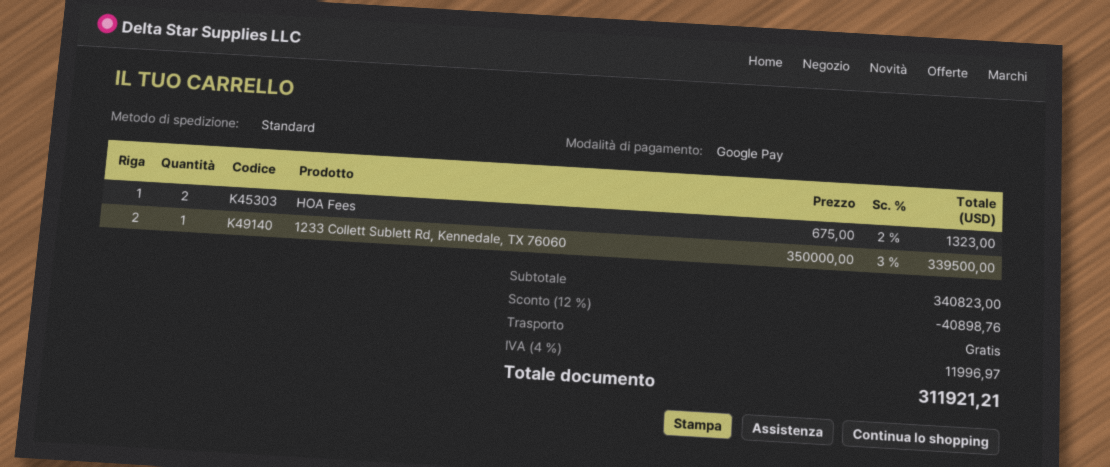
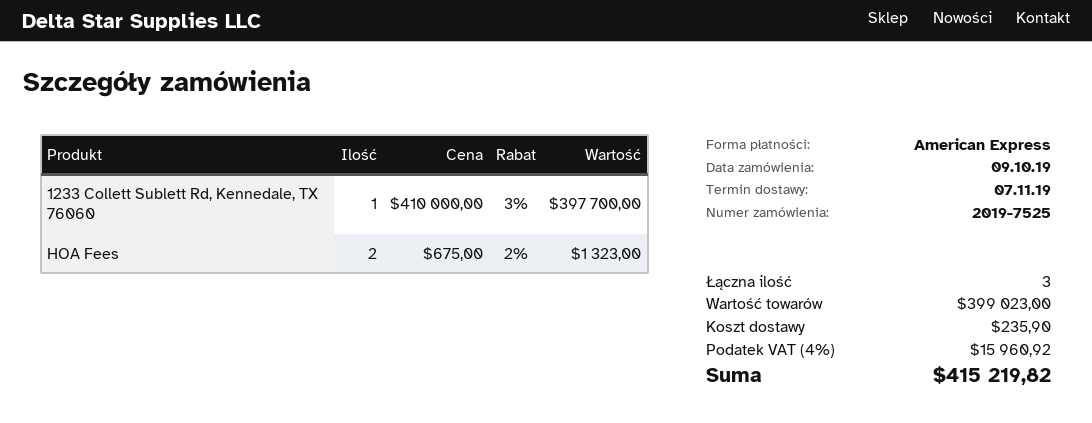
payment method: Google Pay -> American Express
1233 Collett Sublett Rd, Kennedale, TX 76060: 1 x 350000.00 - 3% = 339500.00 -> 1 x 410000.00 - 3% = 397700.00
subtotal: 340823.00 -> 399023.00
discount: 12% = 40898.76 -> none
shipping: 0.00 -> 235.90
tax: 4% = 11996.97 -> 4% = 15960.92
total: 311921.21 -> 415219.82

